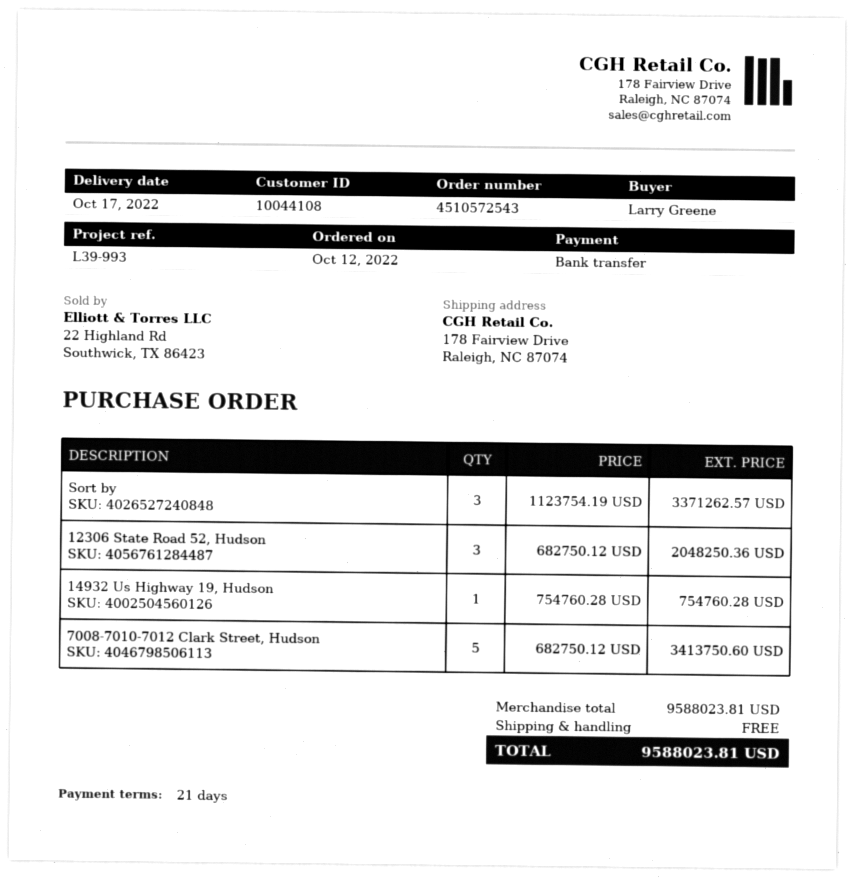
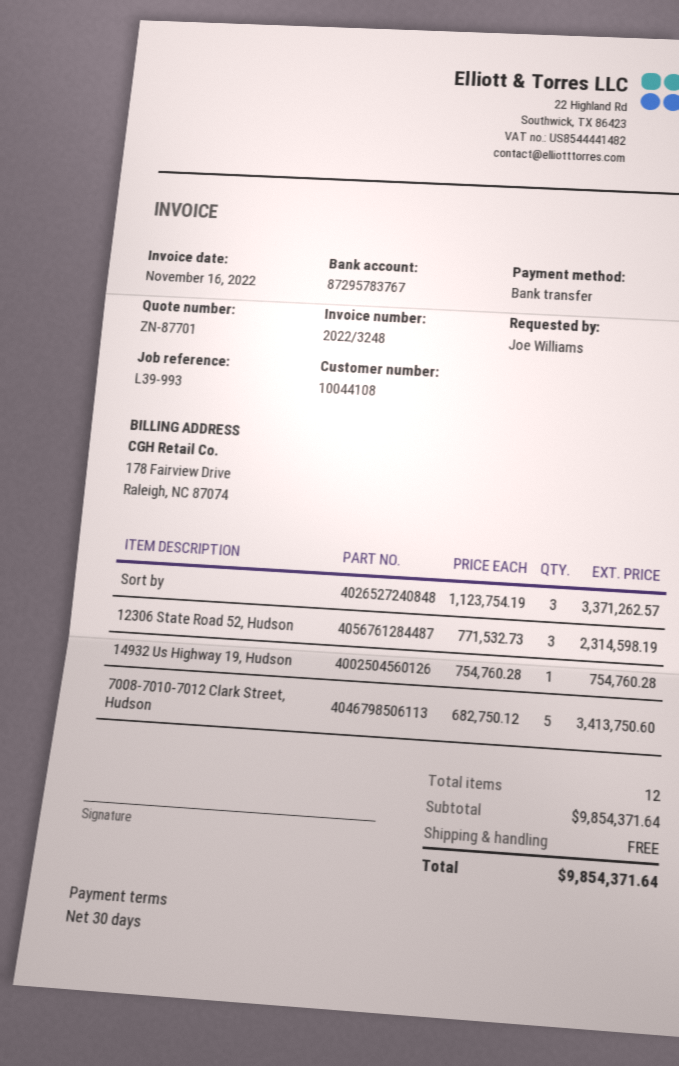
payment terms: 21 days -> 30 days
ordered by: Larry Greene -> Joe Williams
12306 State Road 52, Hudson: 3 x 682750.12 = 2048250.36 -> 3 x 771532.73 = 2314598.19
subtotal: 9588023.81 -> 9854371.64
total: 9588023.81 -> 9854371.64

